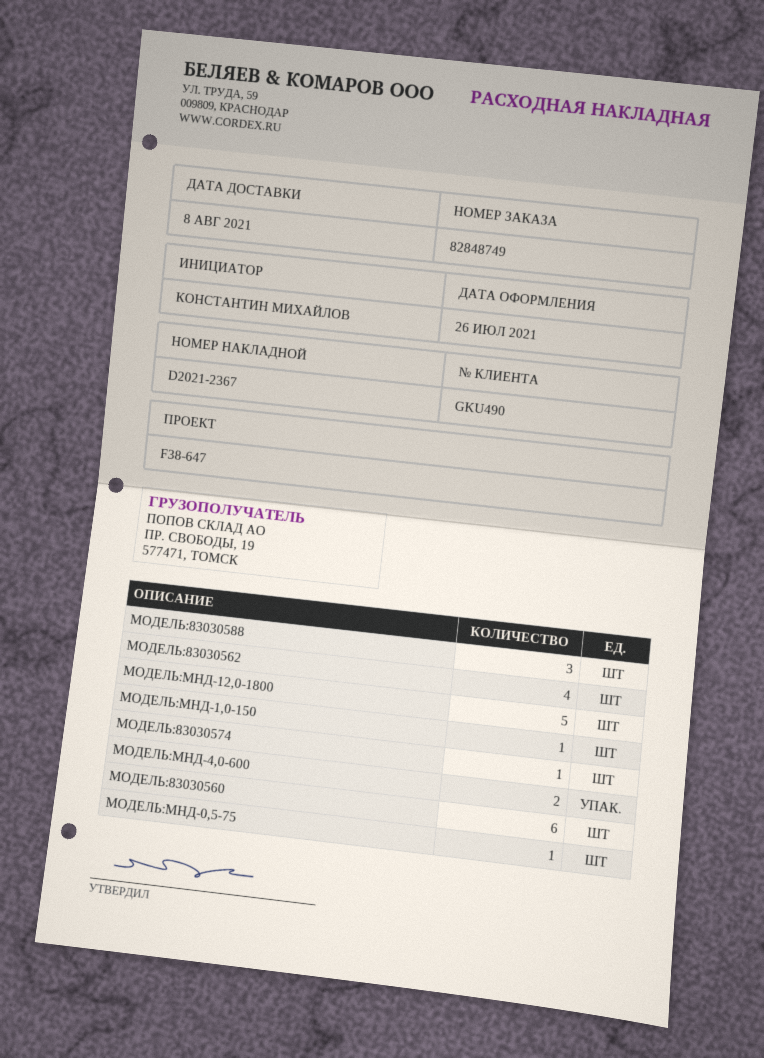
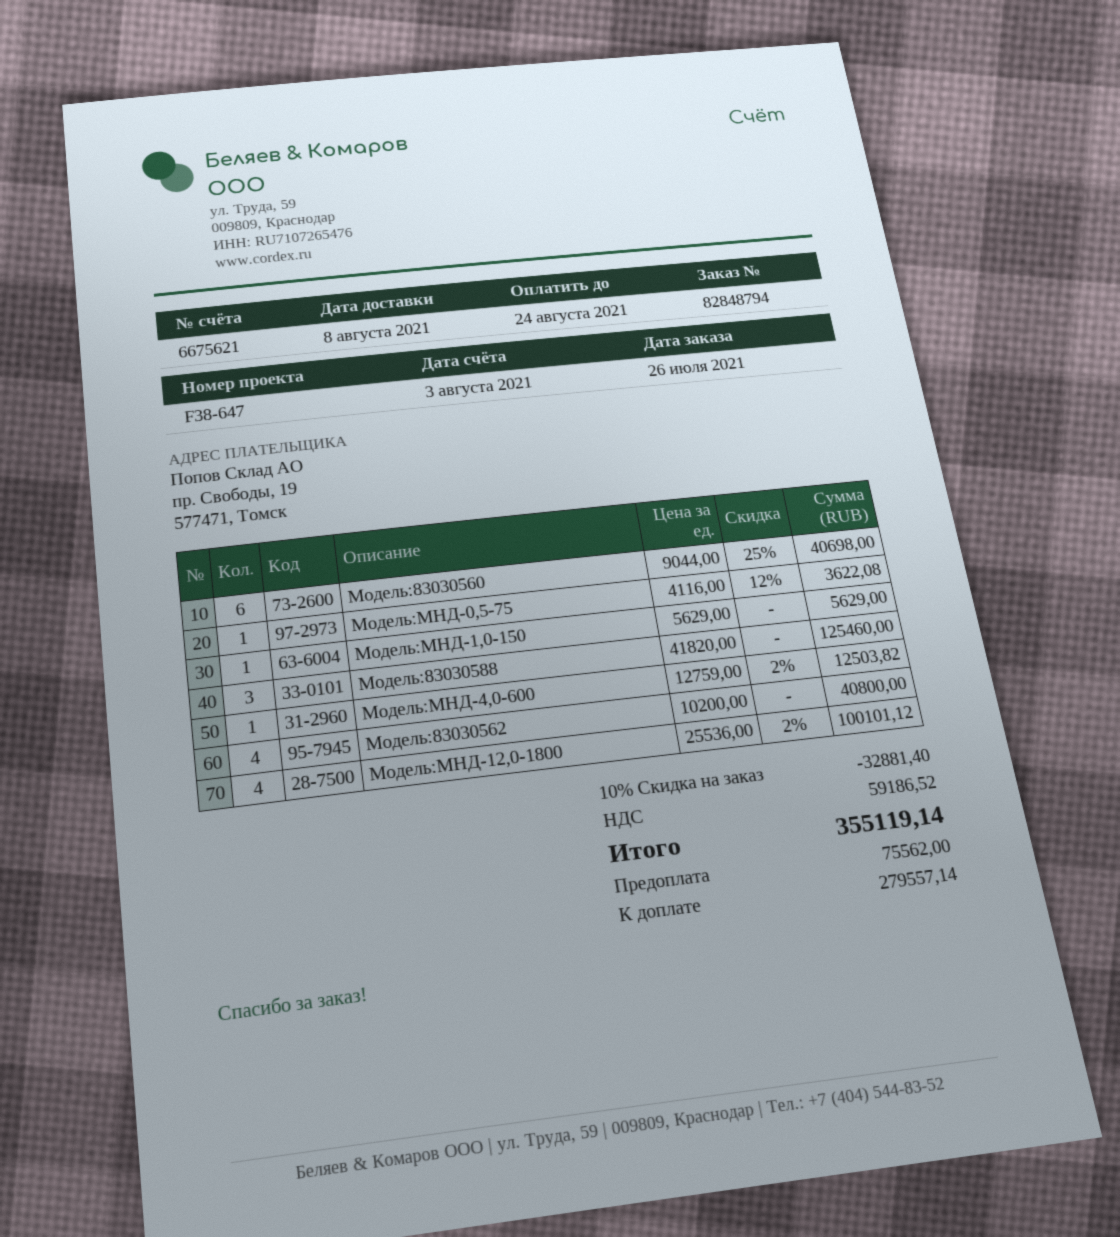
order number: 82848749 -> 82848794
МОДЕЛЬ:МНД-12,0-1800: 5 -> 4
МОДЕЛЬ:83030574: 1 -> none
МОДЕЛЬ:МНД-4,0-600: 2 -> 1

